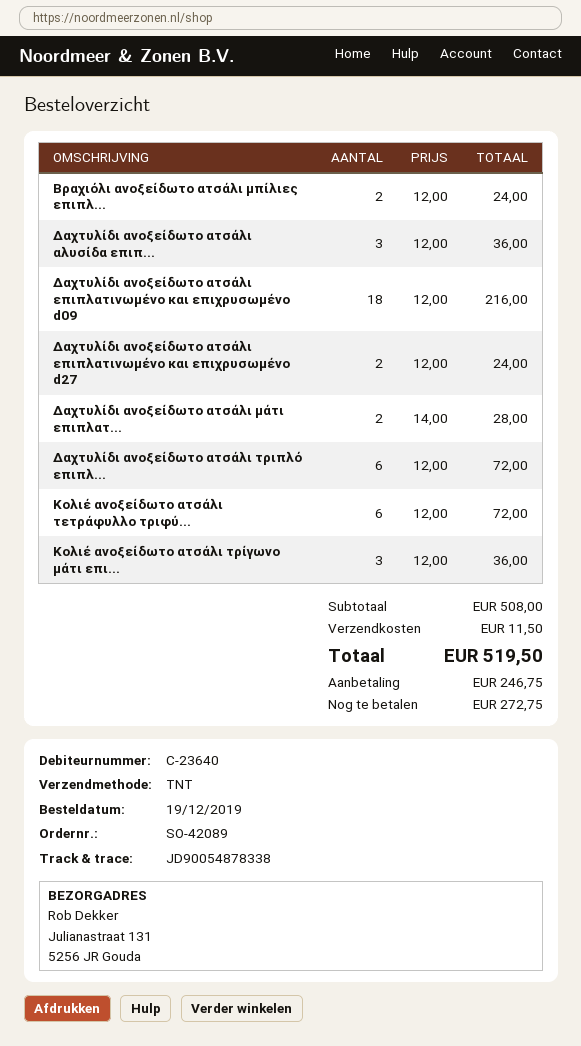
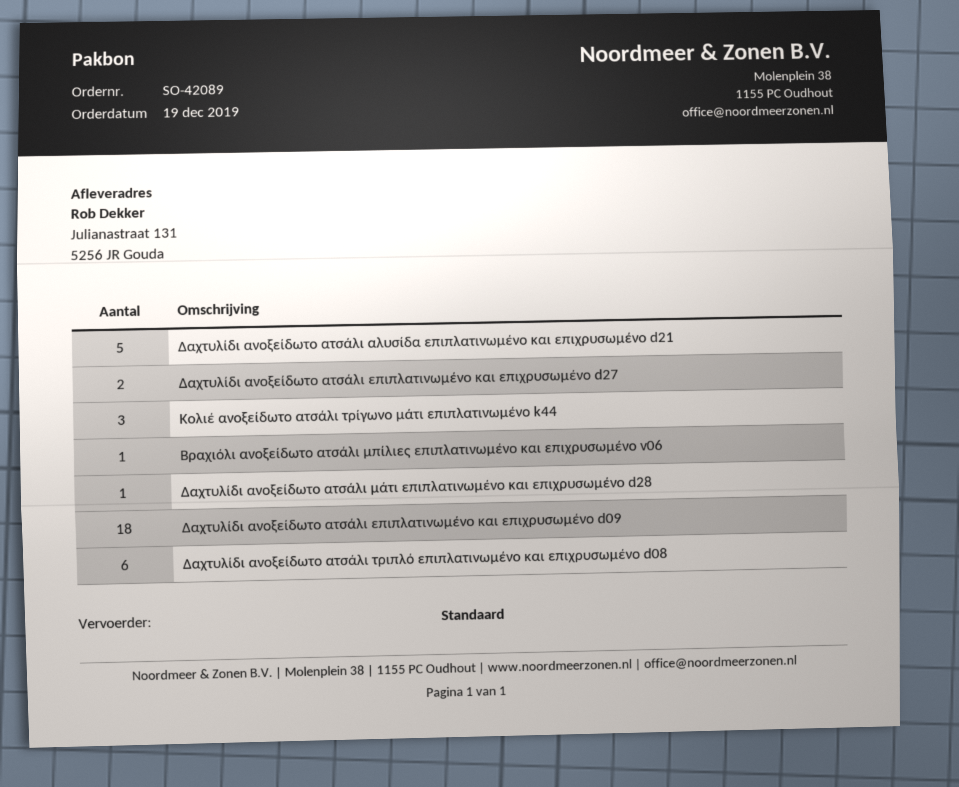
shipping method: TNT -> standard
Βραχιόλι ανοξείδωτο ατσάλι μπίλιες επιπλ...: 2 -> 1
Δαχτυλίδι ανοξείδωτο ατσάλι αλυσίδα επιπ...: 3 -> 5
Δαχτυλίδι ανοξείδωτο ατσάλι μάτι επιπλατ...: 2 -> 1
Κολιέ ανοξείδωτο ατσάλι τετράφυλλο τριφύ...: 6 -> none

